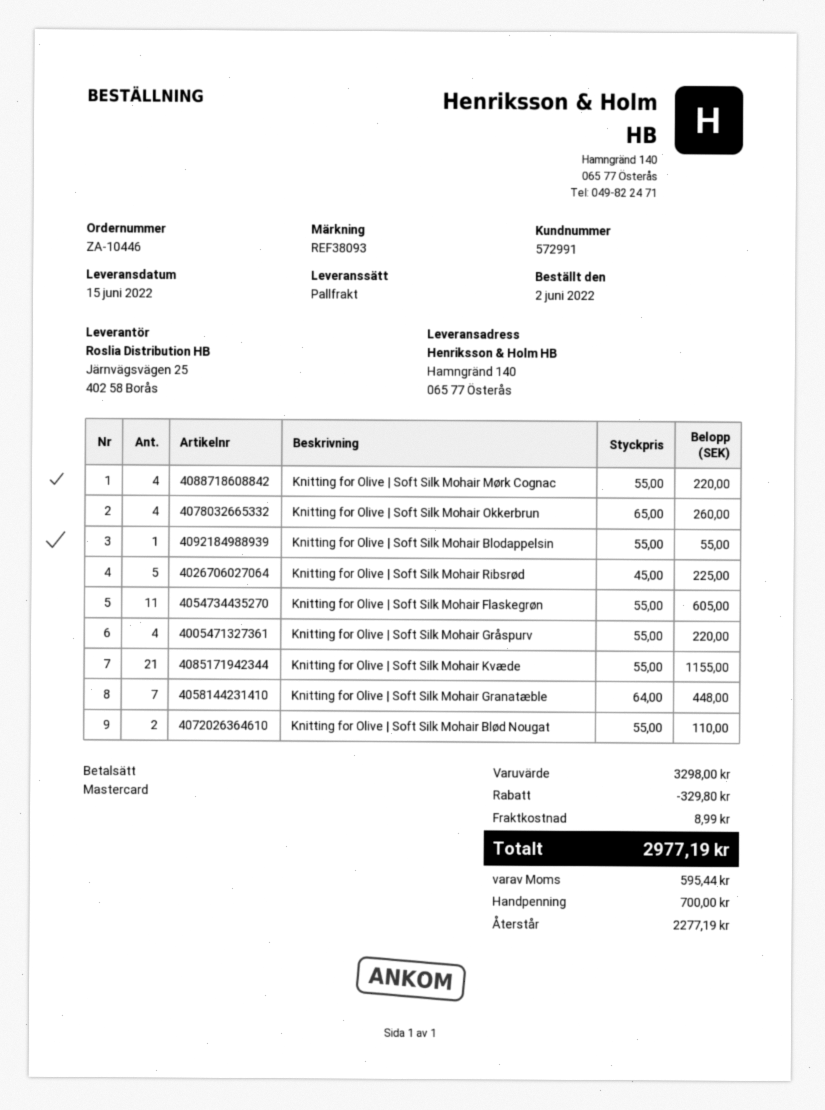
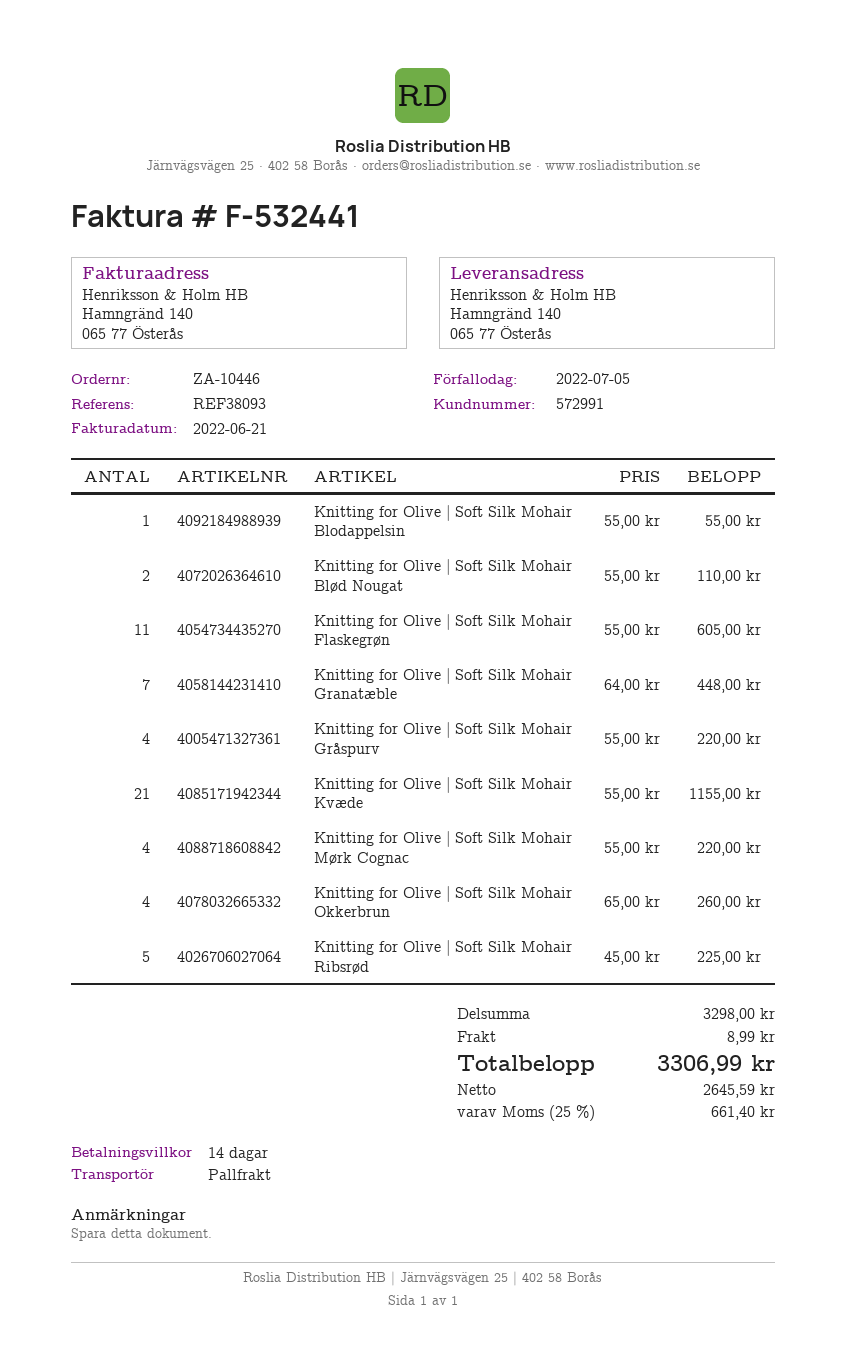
discount: 329.80 -> none
tax: 595.44 -> 661.40
total: 2977.19 -> 3306.99

